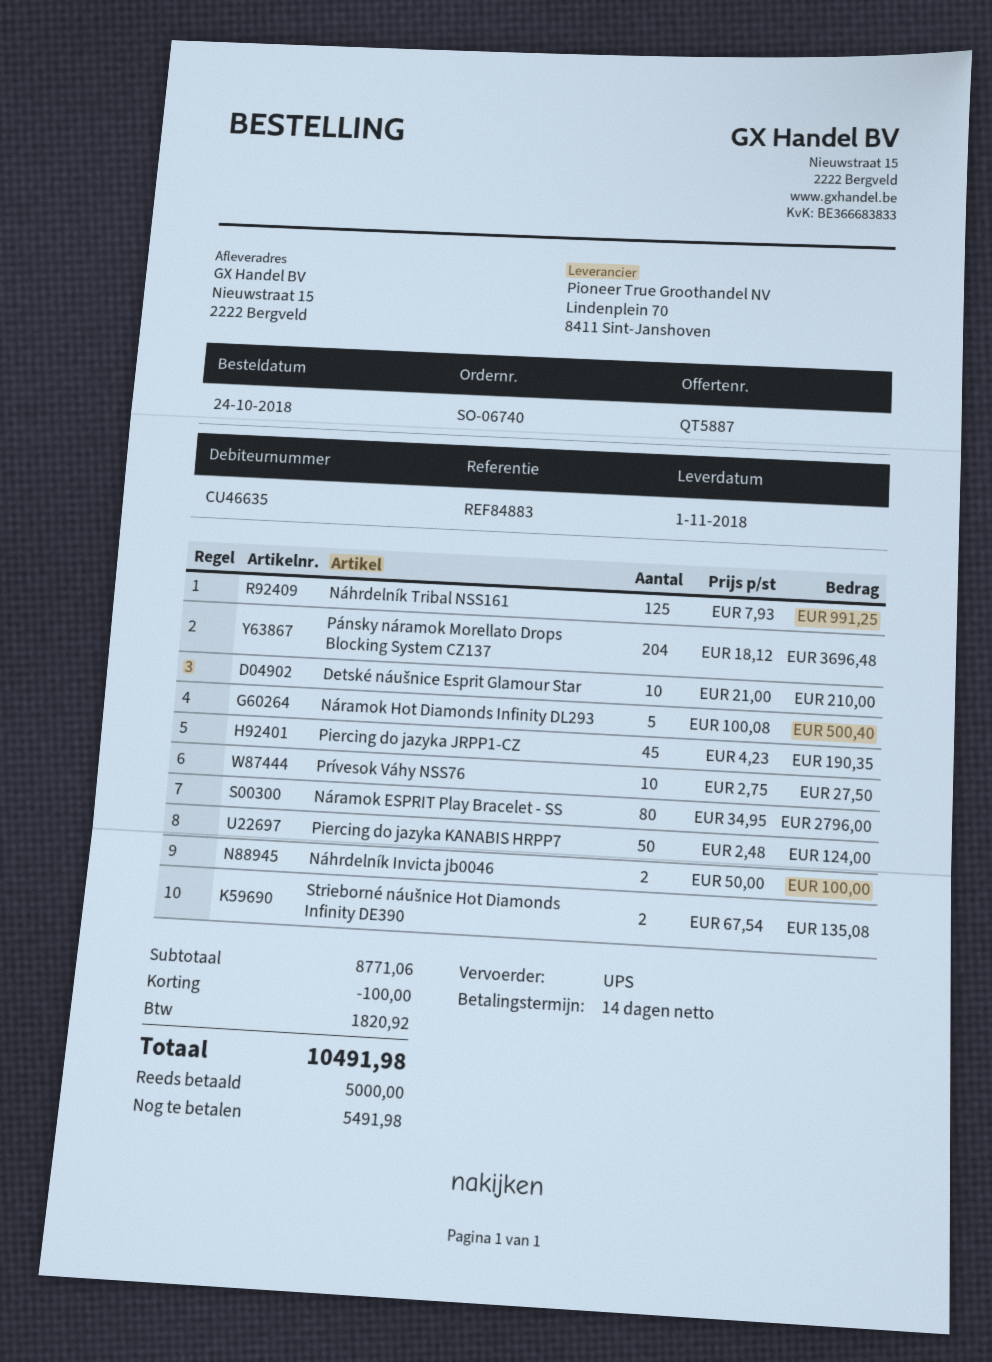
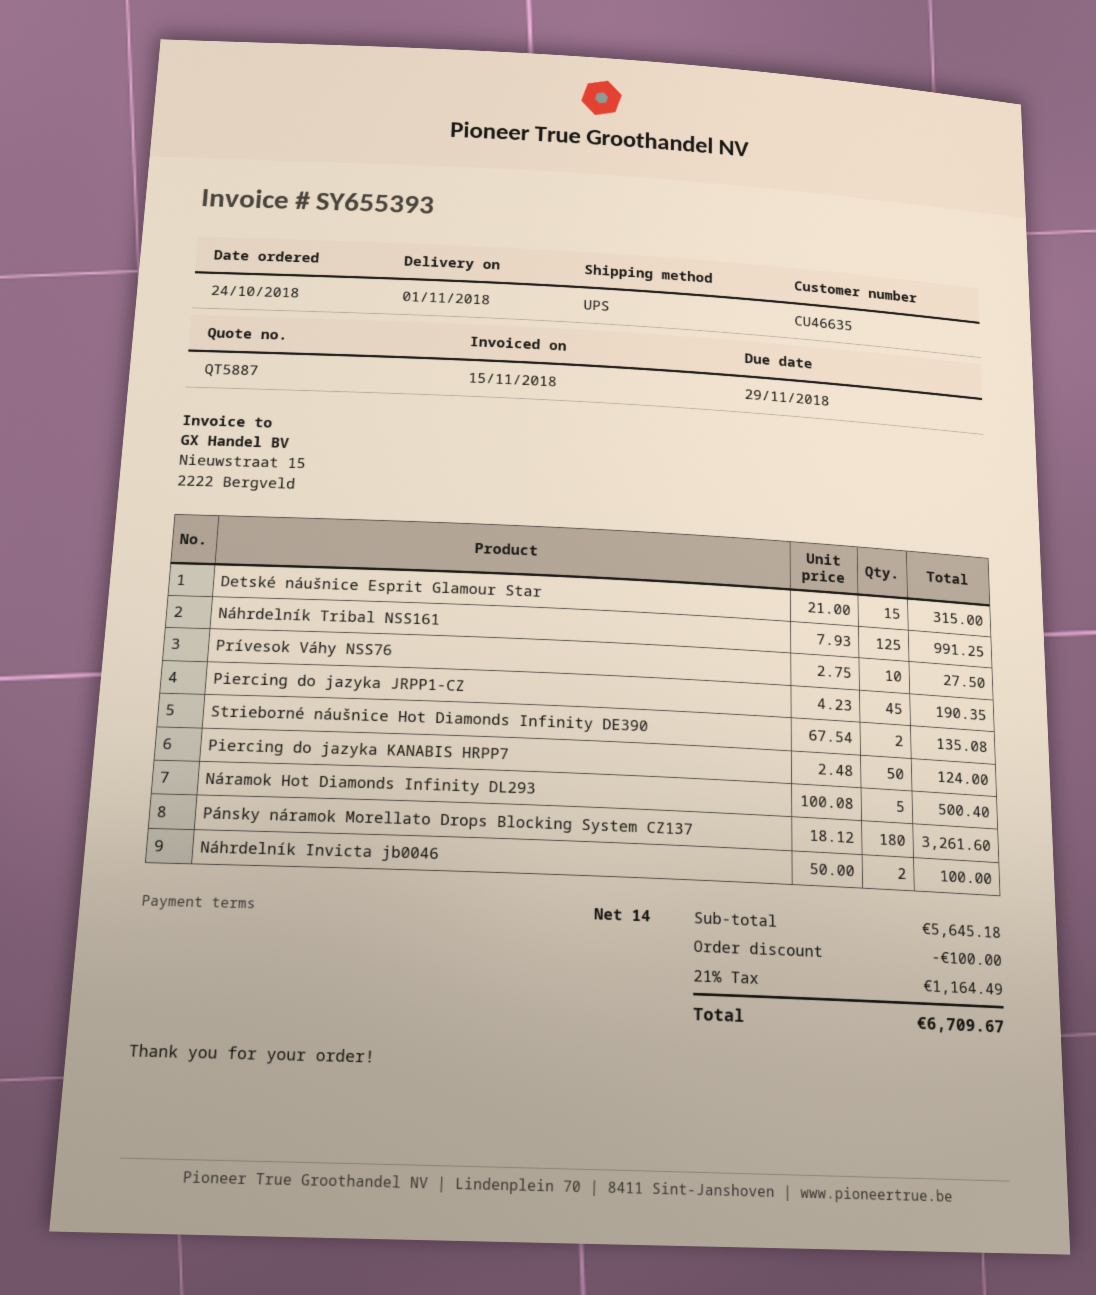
Pánsky náramok Morellato Drops Blocking System CZ137: 204 x 18.12 = 3696.48 -> 180 x 18.12 = 3261.60
Detské náušnice Esprit Glamour Star: 10 x 21.00 = 210.00 -> 15 x 21.00 = 315.00
Náramok ESPRIT Play Bracelet - SS: 80 x 34.95 = 2796.00 -> none
subtotal: 8771.06 -> 5645.18
tax: 1820.92 -> 1164.49
total: 10491.98 -> 6709.67

